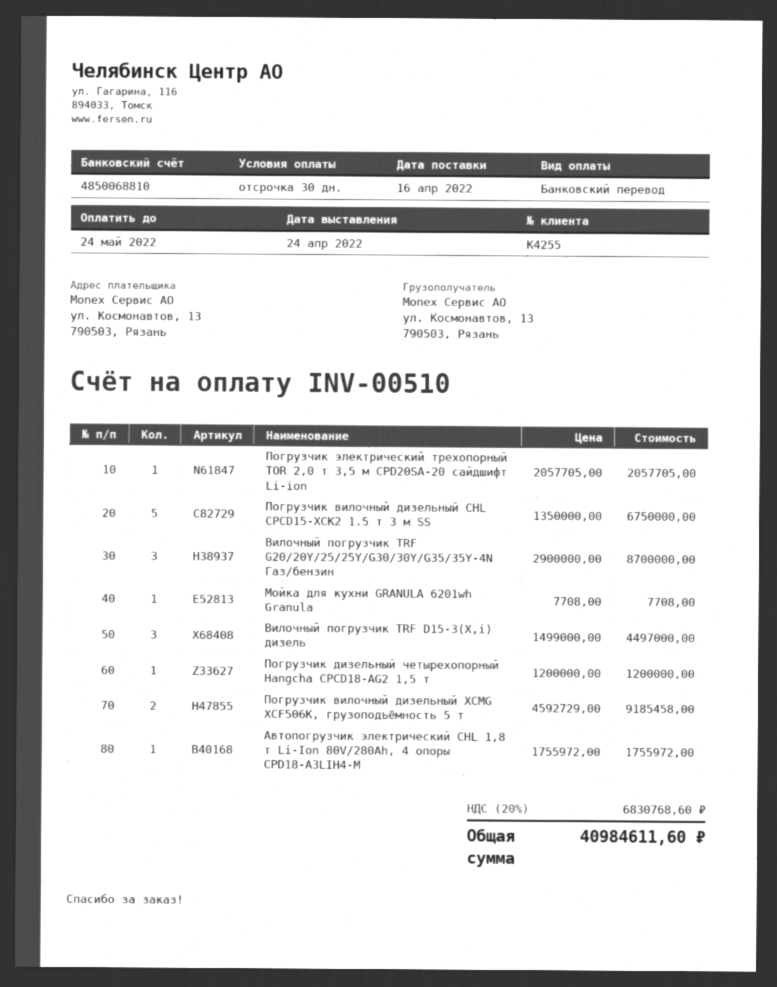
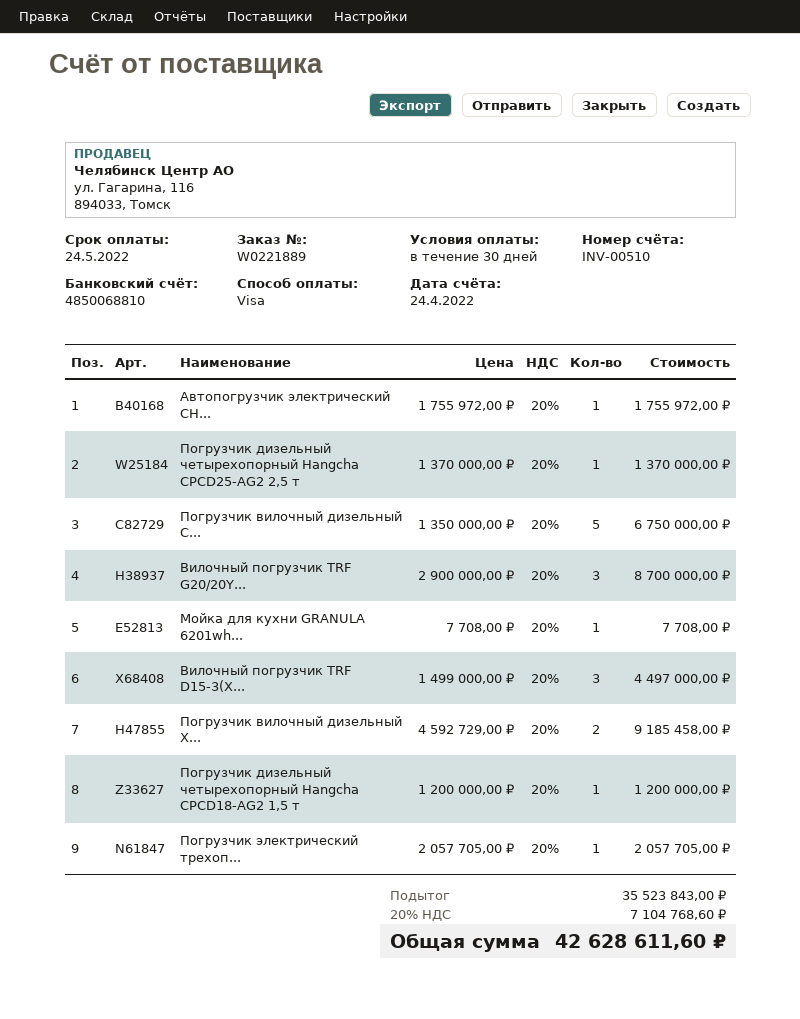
payment method: bank transfer -> Visa
Погрузчик дизельный четырехопорный Hangcha CPCD25-AG2 2,5 т: none -> 1 x 1370000.00 = 1370000.00
tax: 20% = 6830768.60 -> 20% = 7104768.60
total: 40984611.60 -> 42628611.60

